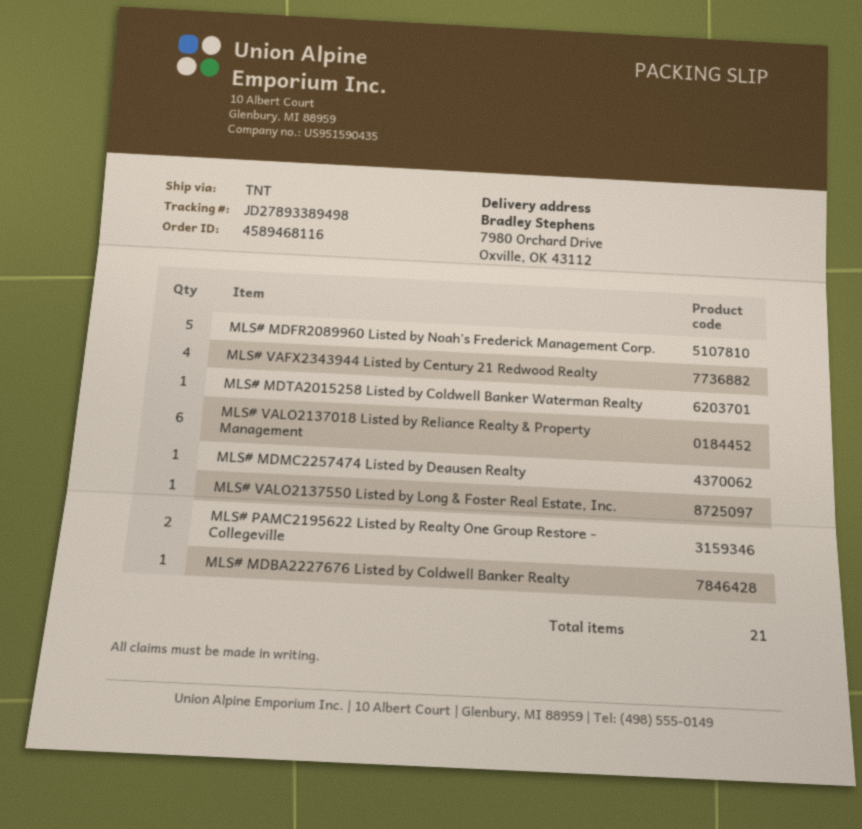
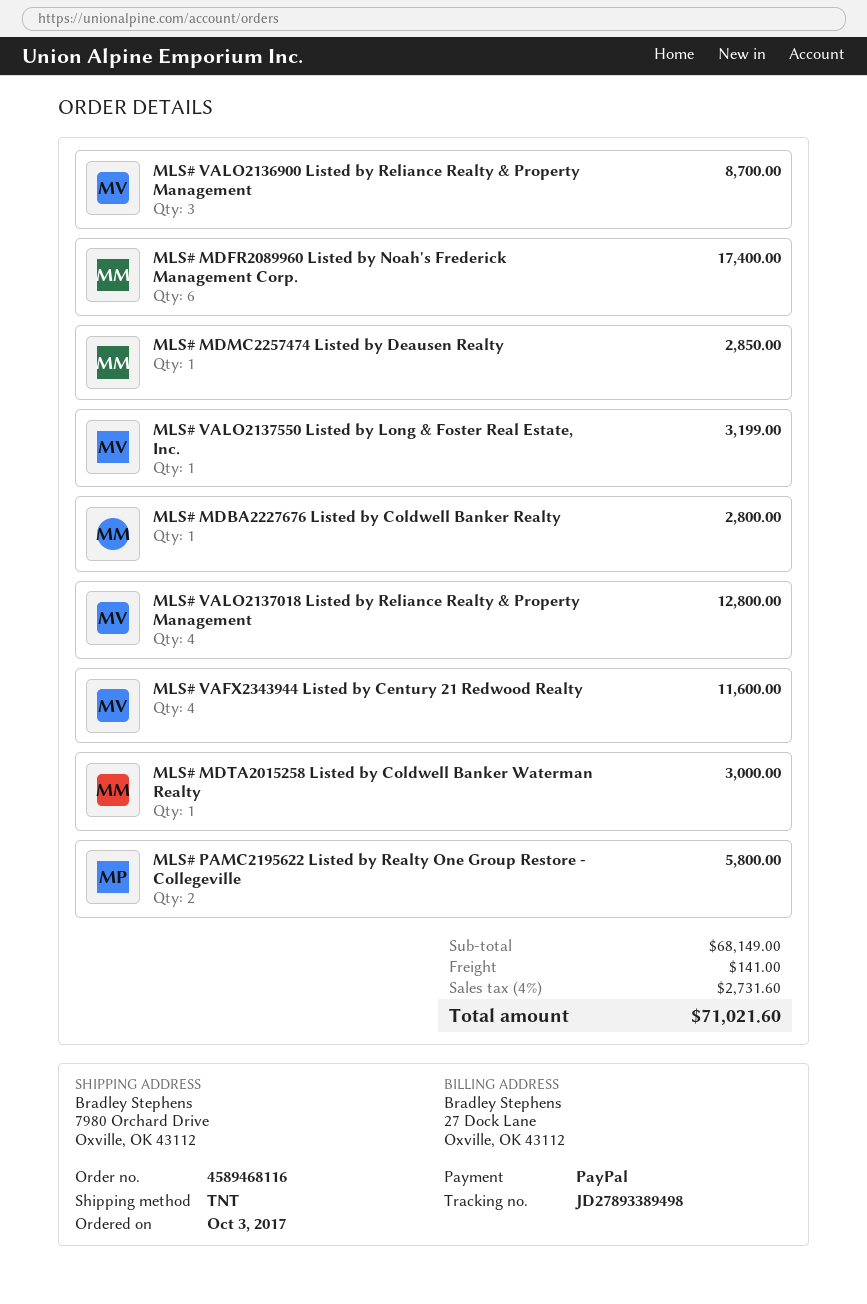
MLS# MDFR2089960 Listed by Noah's Frederick Management Corp.: 5 -> 6
MLS# VALO2137018 Listed by Reliance Realty & Property Management: 6 -> 4
MLS# VALO2136900 Listed by Reliance Realty & Property Management: none -> 3

